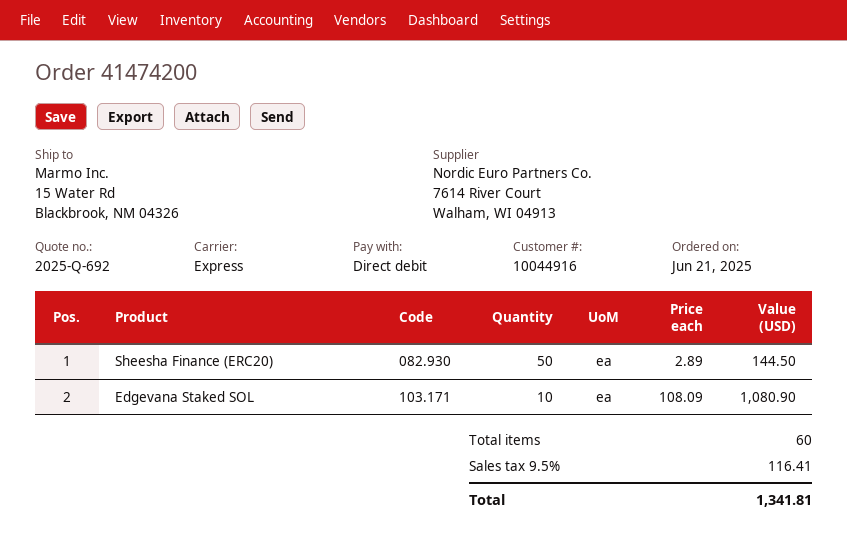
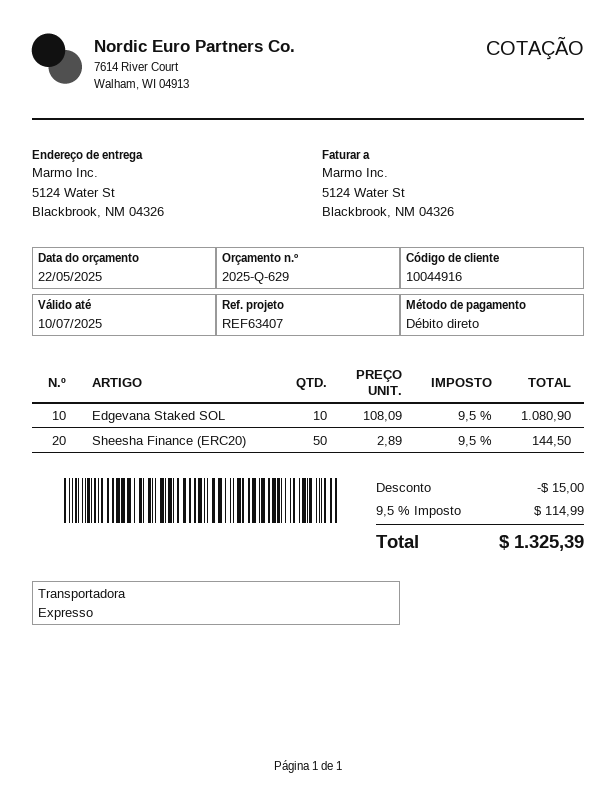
quote number: 2025-Q-692 -> 2025-Q-629
ship to: 15 Water Rd, Blackbrook, NM 04326 -> 5124 Water St, Blackbrook, NM 04326
discount: none -> 15.00
tax: 9.5% = 116.41 -> 9.5% = 114.99
total: 1341.81 -> 1325.39

